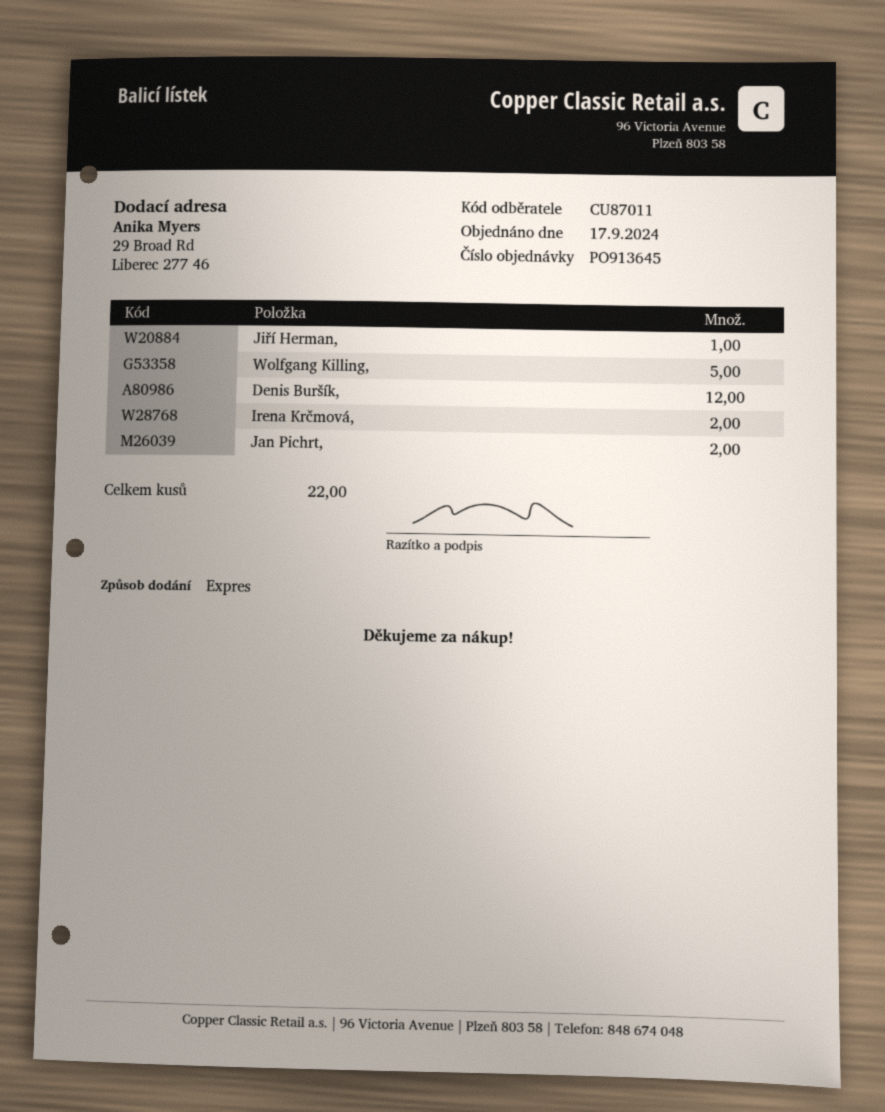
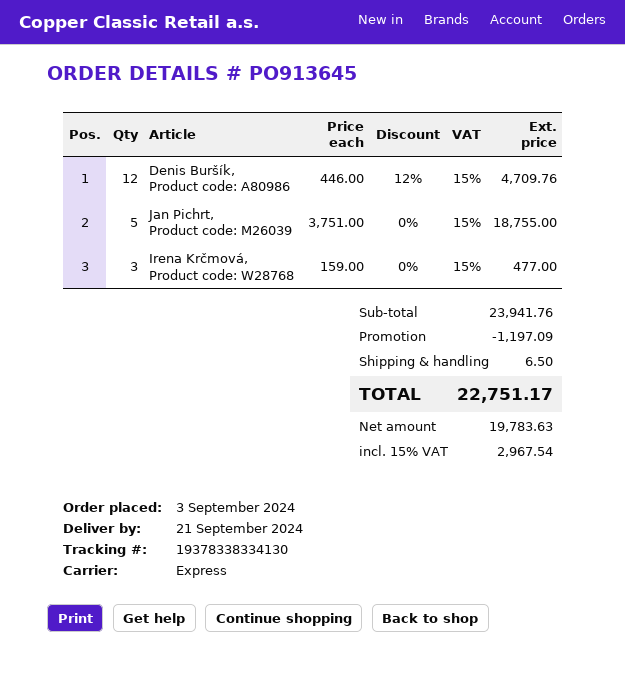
order date: 2024-09-17 -> 2024-09-03
Jiří Herman,: 1 -> none
Wolfgang Killing,: 5 -> none
Irena Krčmová,: 2 -> 3
Jan Pichrt,: 2 -> 5

